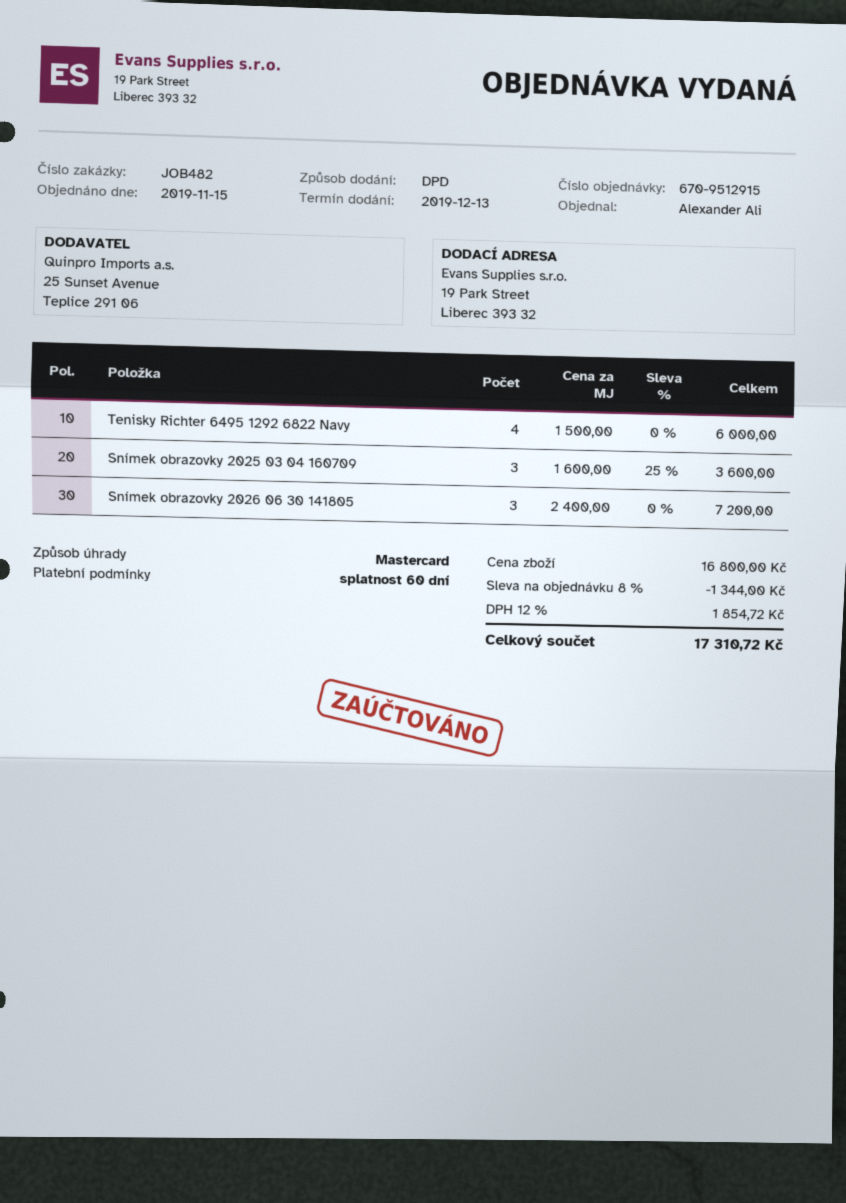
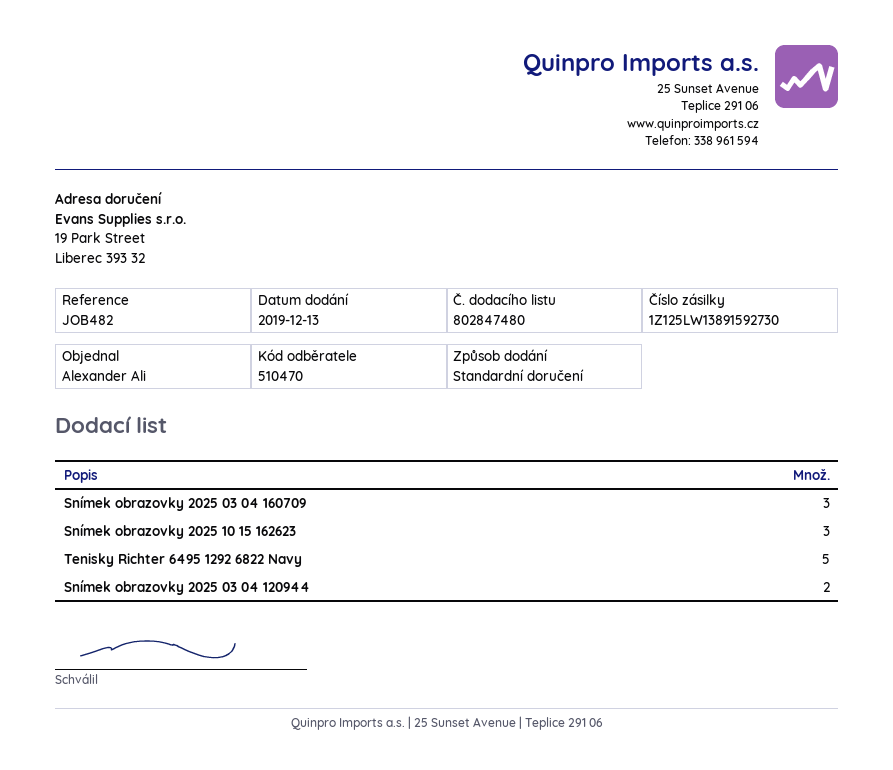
shipping method: DPD -> standard
Tenisky Richter 6495 1292 6822 Navy: 4 -> 5
Snímek obrazovky 2026 06 30 141805: 3 -> none
Snímek obrazovky 2025 10 15 162623: none -> 3
Snímek obrazovky 2025 03 04 120944: none -> 2

